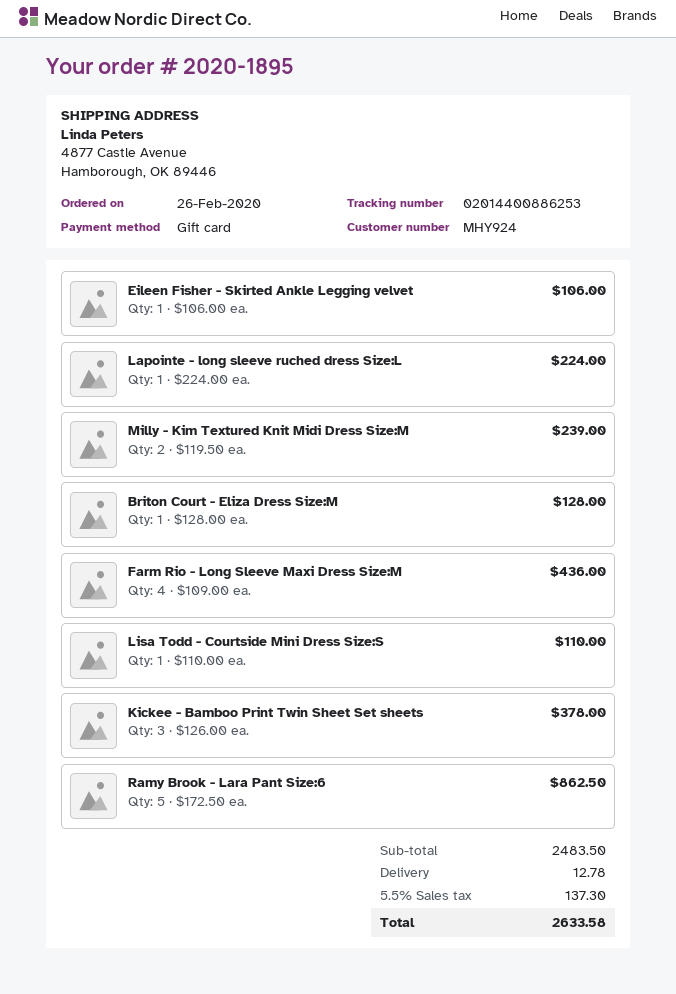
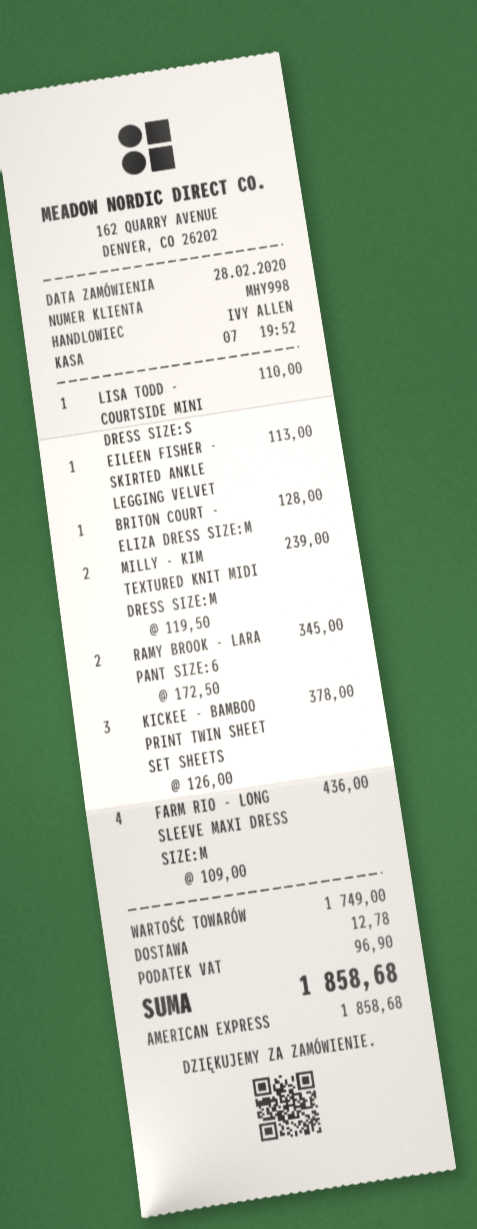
order date: 2020-02-26 -> 2020-02-28
customer number: MHY924 -> MHY998
payment method: gift card -> American Express
Eileen Fisher - Skirted Ankle Legging velvet: 1 x 106.00 = 106.00 -> 1 x 113.00 = 113.00
Lapointe - long sleeve ruched dress Size:L: 1 x 224.00 = 224.00 -> none
Ramy Brook - Lara Pant Size:6: 5 x 172.50 = 862.50 -> 2 x 172.50 = 345.00
subtotal: 2483.50 -> 1749.00
tax: 137.30 -> 96.90
total: 2633.58 -> 1858.68

